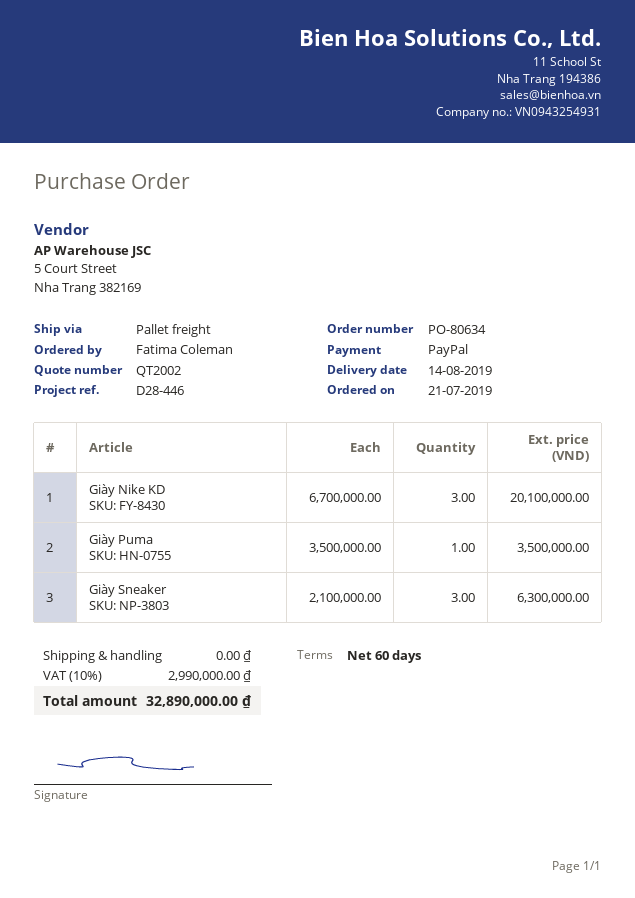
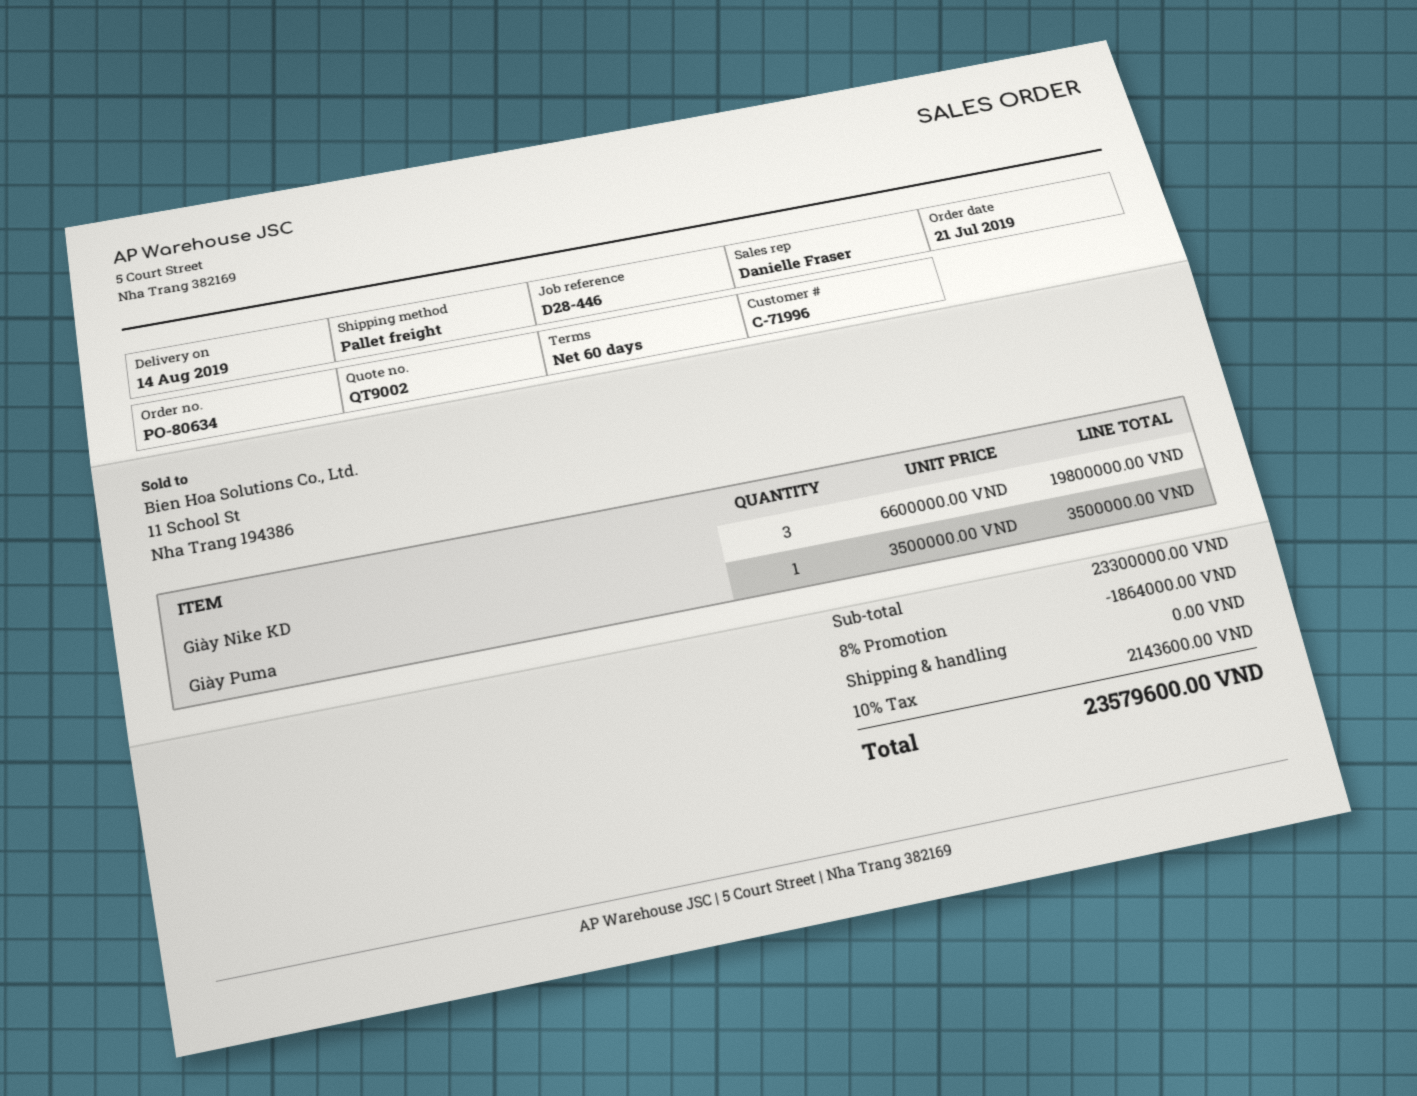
quote number: QT2002 -> QT9002
Giày Nike KD: 3 x 6700000.00 = 20100000.00 -> 3 x 6600000.00 = 19800000.00
Giày Sneaker: 3 x 2100000.00 = 6300000.00 -> none
discount: none -> 8% = 1864000.00
tax: 10% = 2990000.00 -> 10% = 2143600.00
total: 32890000.00 -> 23579600.00

